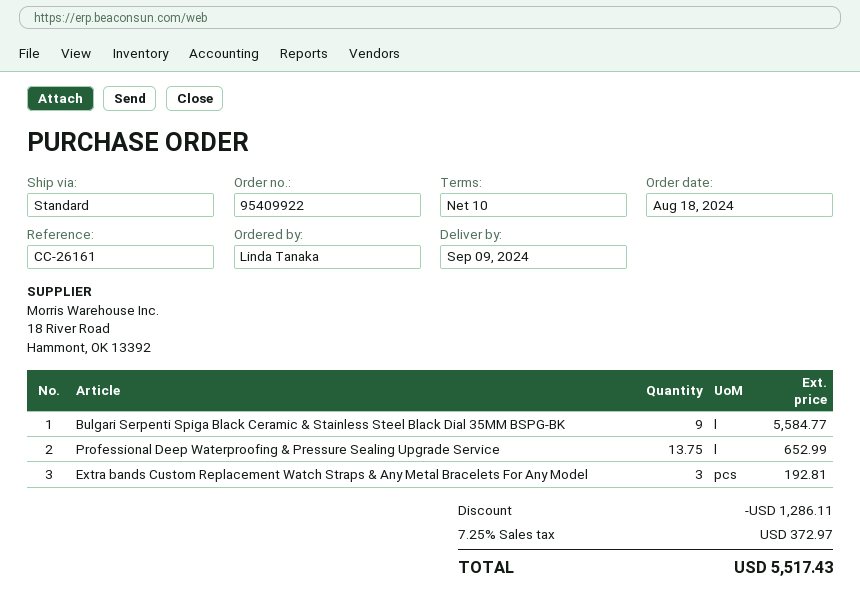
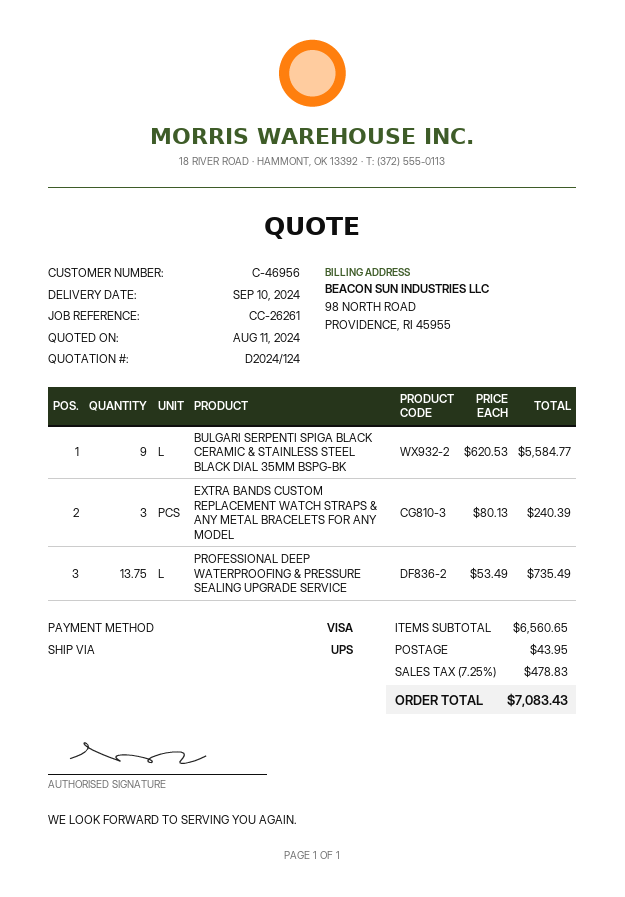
delivery date: 2024-09-09 -> 2024-09-10
reference: CC-26161 -> CC-26261
shipping method: standard -> UPS
Professional Deep Waterproofing & Pressure Sealing Upgrade Service: 13.75 for 652.99 -> 13.75 for 735.49
Extra bands Custom Replacement Watch Straps & Any Metal Bracelets For Any Model: 3 for 192.81 -> 3 for 240.39
discount: 1286.11 -> none
shipping: none -> 43.95
tax: 7.25% = 372.97 -> 7.25% = 478.83
total: 5517.43 -> 7083.43

